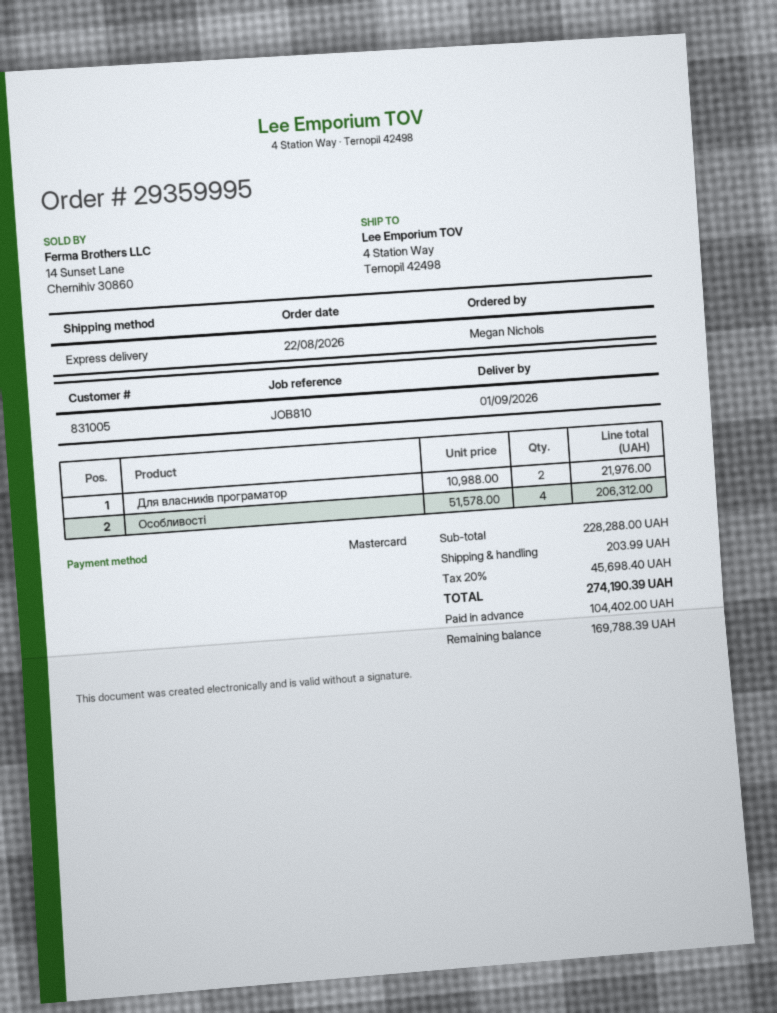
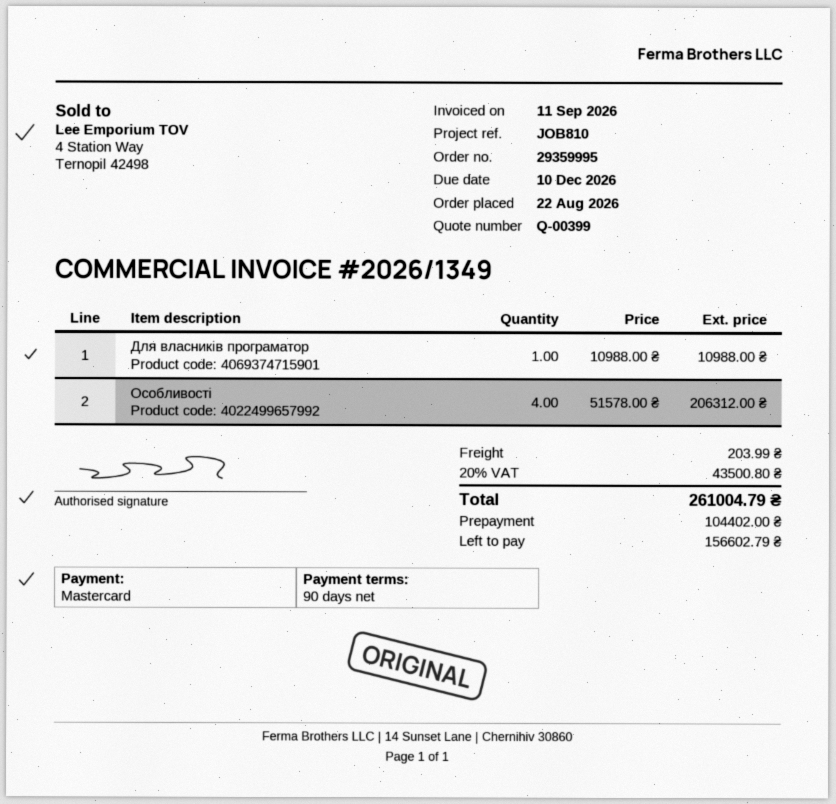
Для власників програматор: 2 x 10988.00 = 21976.00 -> 1 x 10988.00 = 10988.00
tax: 20% = 45698.40 -> 20% = 43500.80
total: 274190.39 -> 261004.79
balance: 169788.39 -> 156602.79

